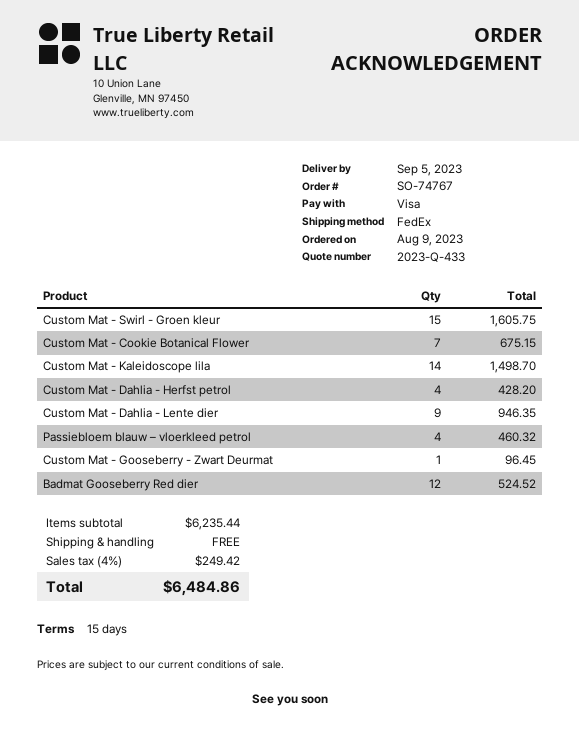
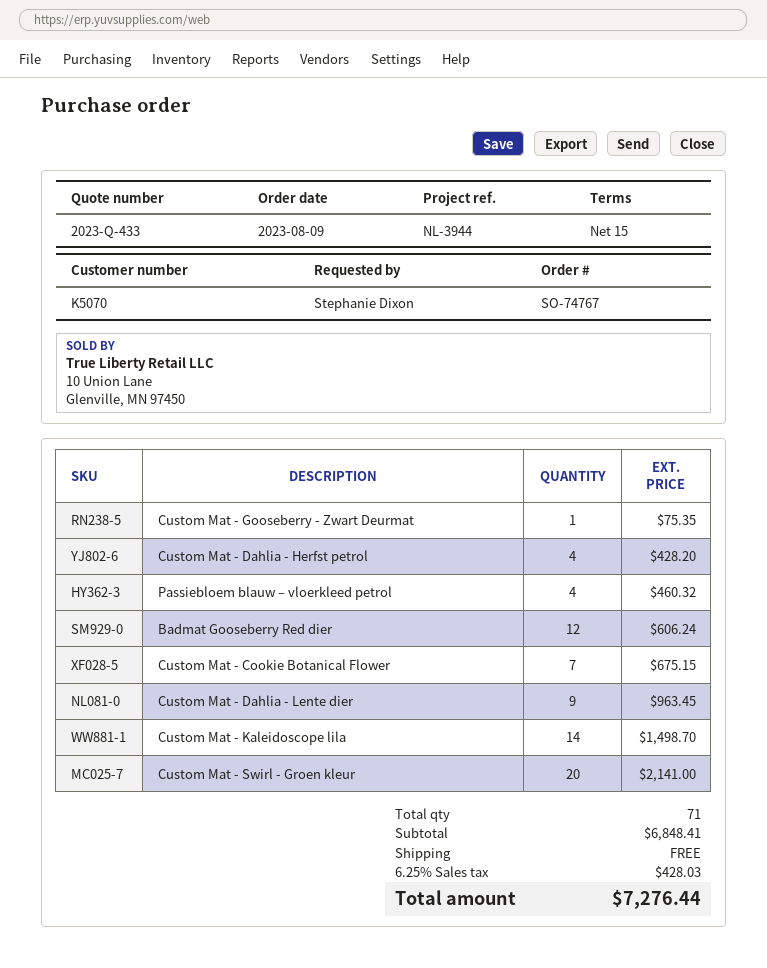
Custom Mat - Swirl - Groen kleur: 15 for 1605.75 -> 20 for 2141.00
Custom Mat - Dahlia - Lente dier: 9 for 946.35 -> 9 for 963.45
Custom Mat - Gooseberry - Zwart Deurmat: 1 for 96.45 -> 1 for 75.35
Badmat Gooseberry Red dier: 12 for 524.52 -> 12 for 606.24
subtotal: 6235.44 -> 6848.41
tax: 4% = 249.42 -> 6.25% = 428.03
total: 6484.86 -> 7276.44

